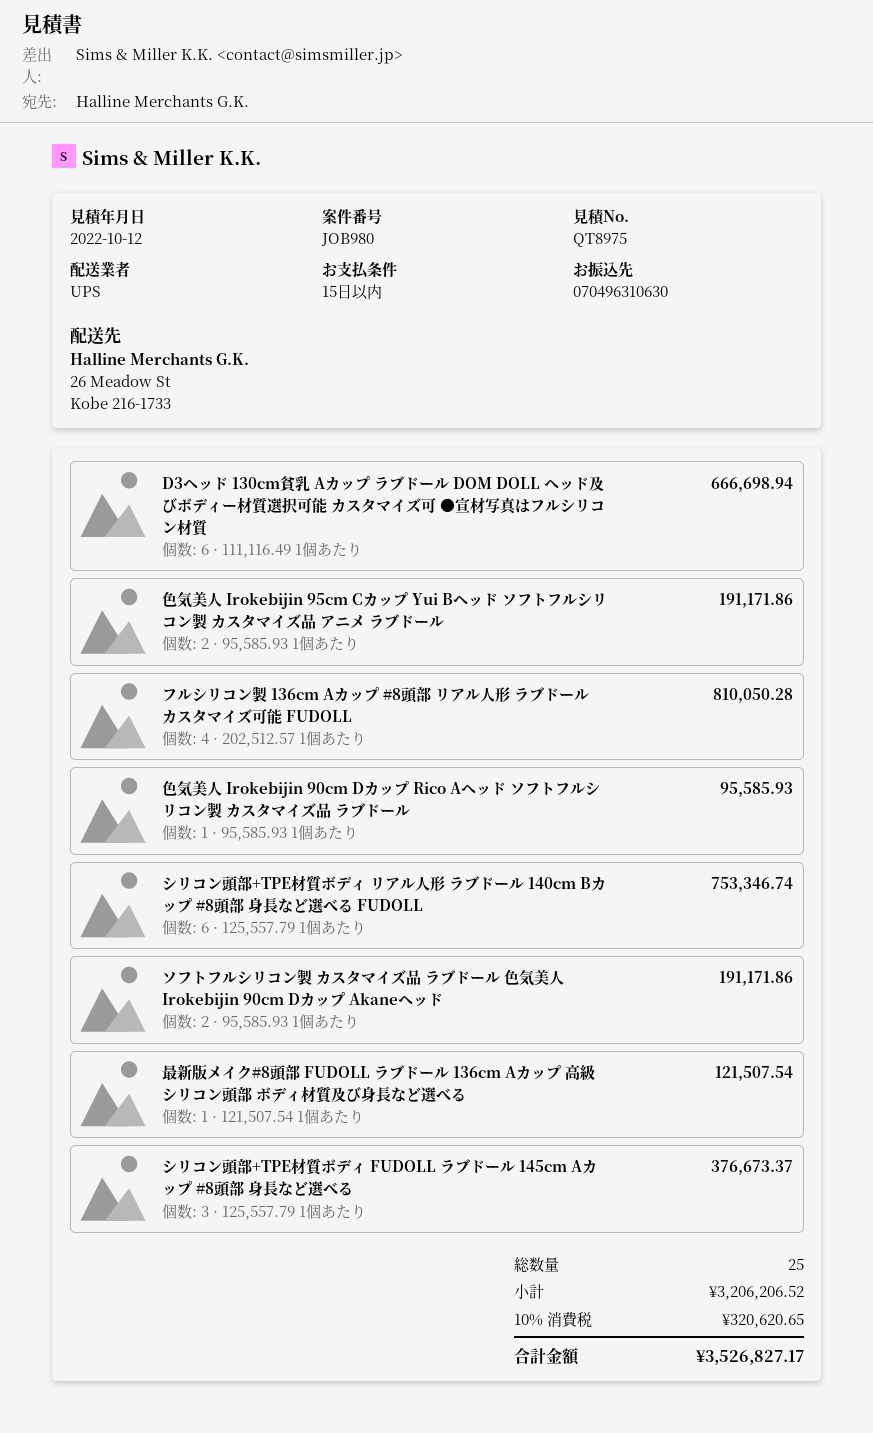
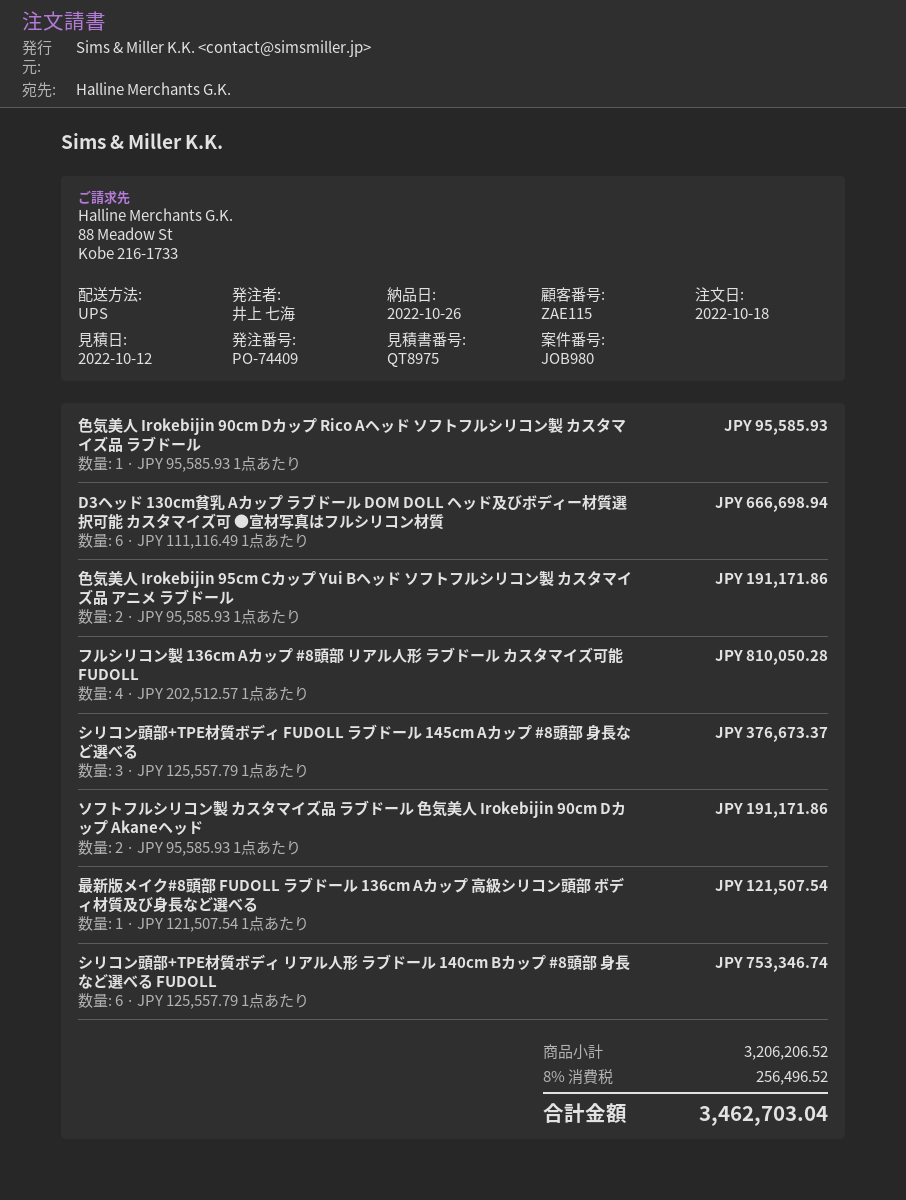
tax: 10% = 320620.65 -> 8% = 256496.52
total: 3526827.17 -> 3462703.04

